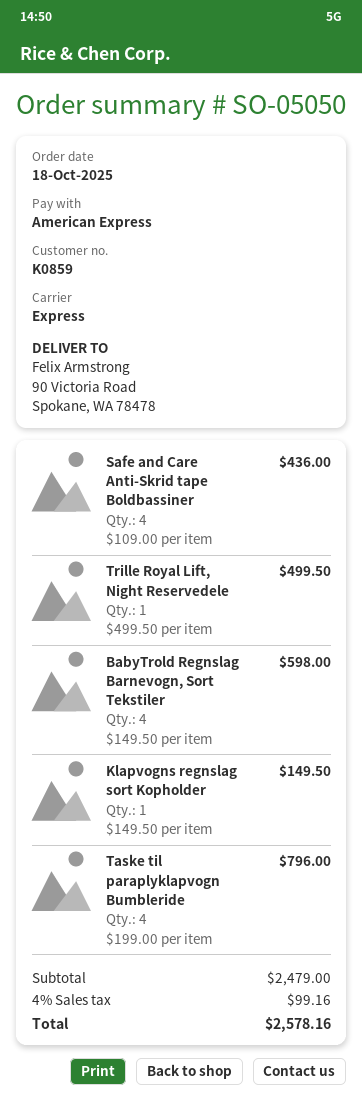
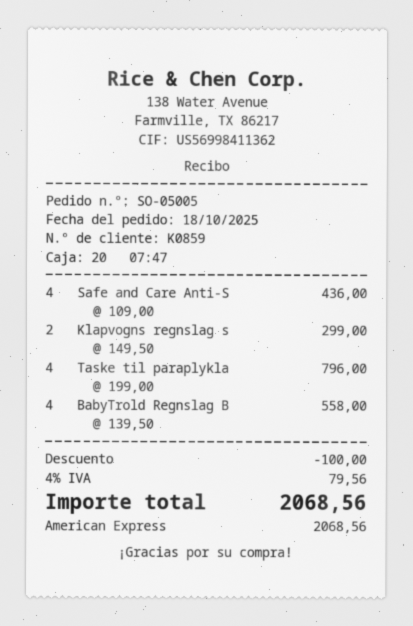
order number: SO-05050 -> SO-05005
Trille Royal Lift, Night Reservedele: 1 x 499.50 = 499.50 -> none
BabyTrold Regnslag Barnevogn, Sort Tekstiler: 4 x 149.50 = 598.00 -> 4 x 139.50 = 558.00
Klapvogns regnslag sort Kopholder: 1 x 149.50 = 149.50 -> 2 x 149.50 = 299.00
discount: none -> 100.00
tax: 4% = 99.16 -> 4% = 79.56
total: 2578.16 -> 2068.56

